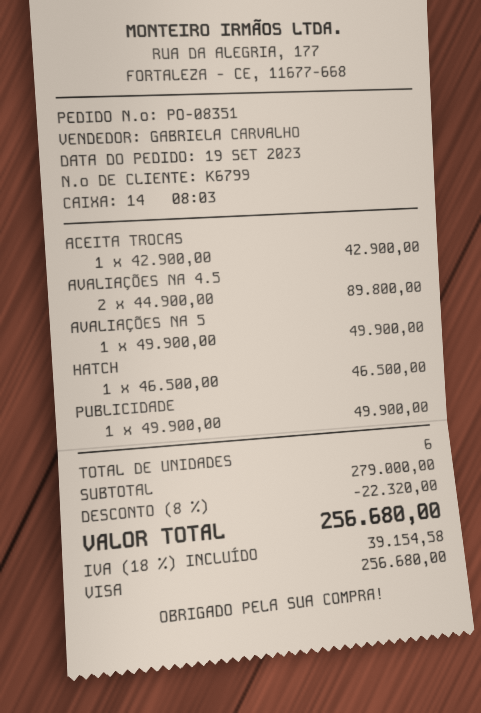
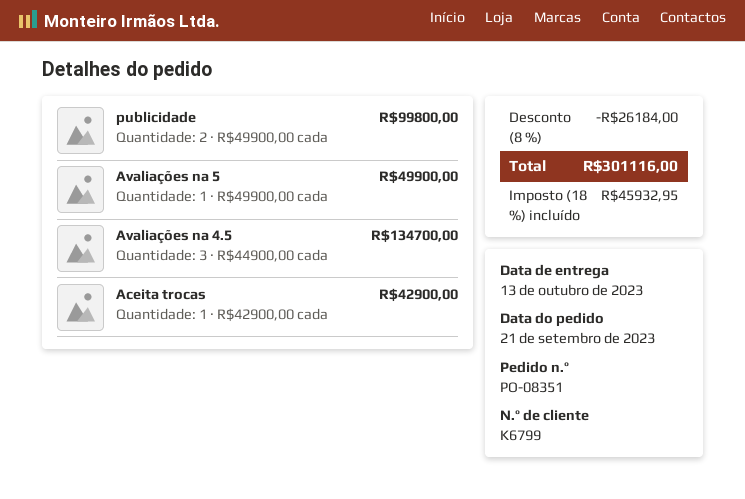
order date: 2023-09-19 -> 2023-09-21
AVALIAÇÕES NA 4.5: 2 x 44900.00 = 89800.00 -> 3 x 44900.00 = 134700.00
HATCH: 1 x 46500.00 = 46500.00 -> none
PUBLICIDADE: 1 x 49900.00 = 49900.00 -> 2 x 49900.00 = 99800.00
discount: 8% = 22320.00 -> 8% = 26184.00
tax: 18% = 39154.58 -> 18% = 45932.95
total: 256680.00 -> 301116.00

